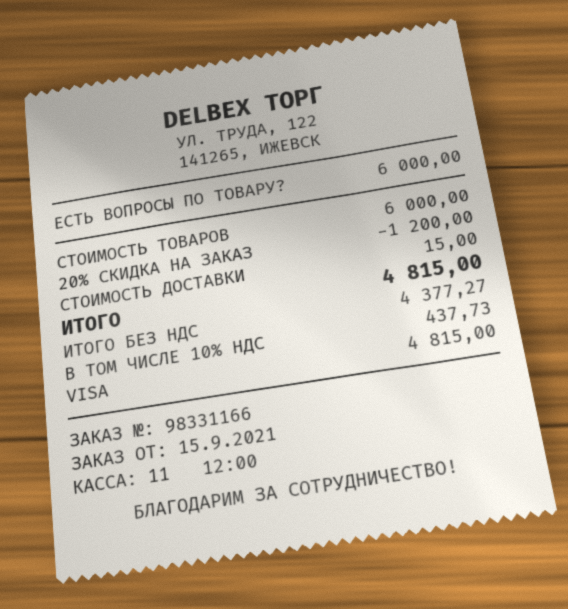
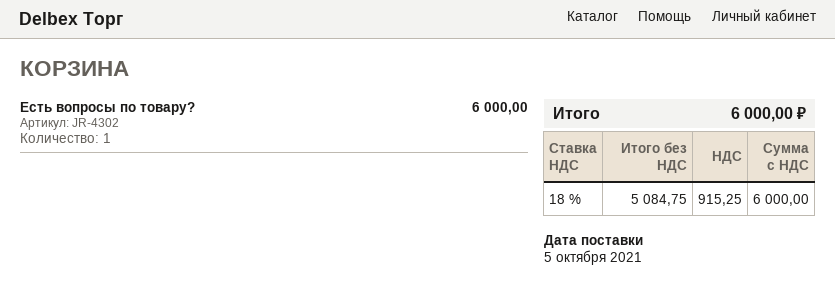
discount: 20% = 1200.00 -> none
shipping: 15.00 -> none
net: 4377.27 -> 5084.75
tax: 10% = 437.73 -> 18% = 915.25
total: 4815.00 -> 6000.00

